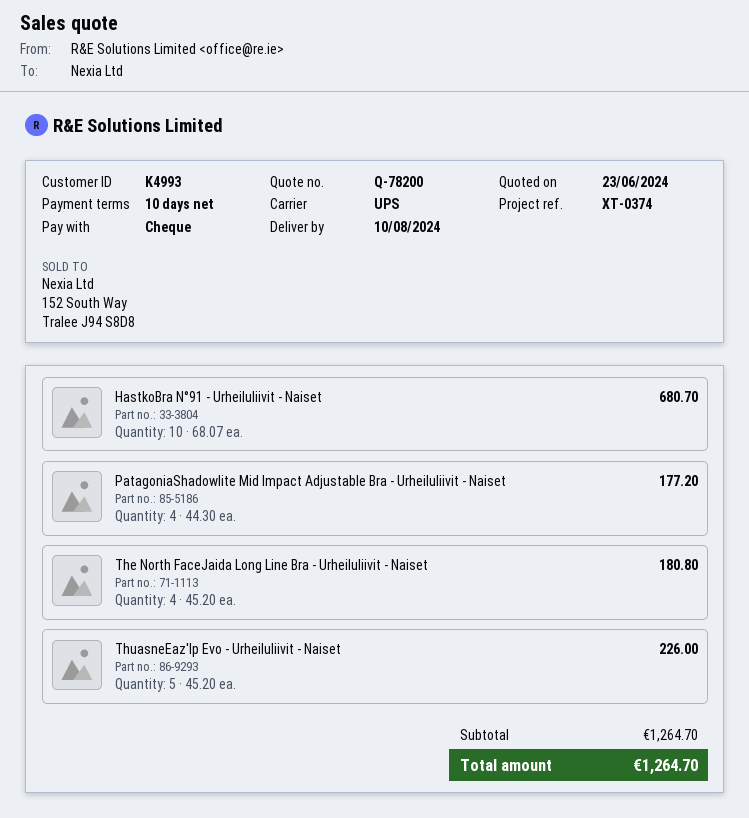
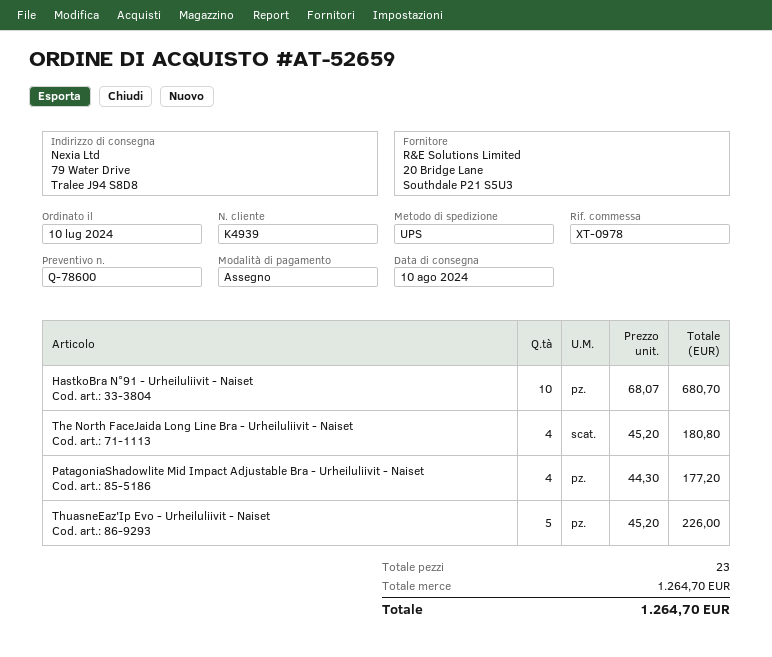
quote number: Q-78200 -> Q-78600
customer number: K4993 -> K4939
reference: XT-0374 -> XT-0978

